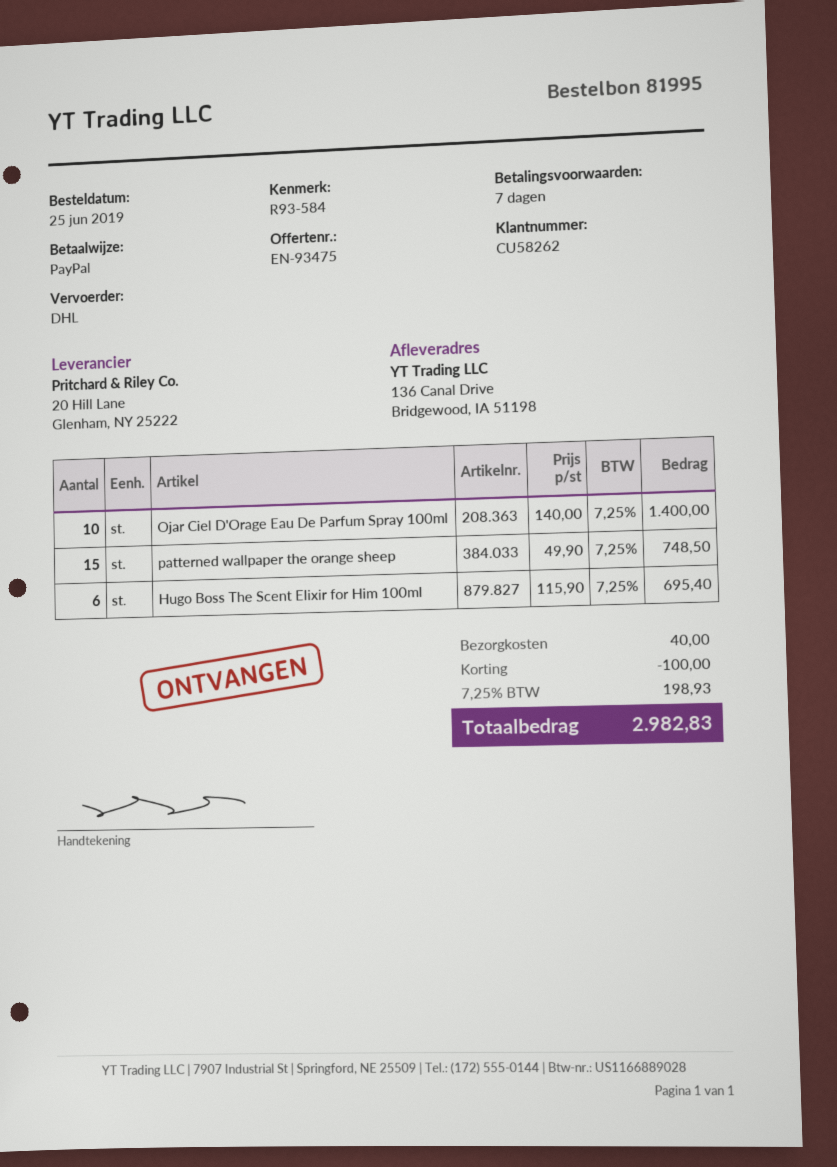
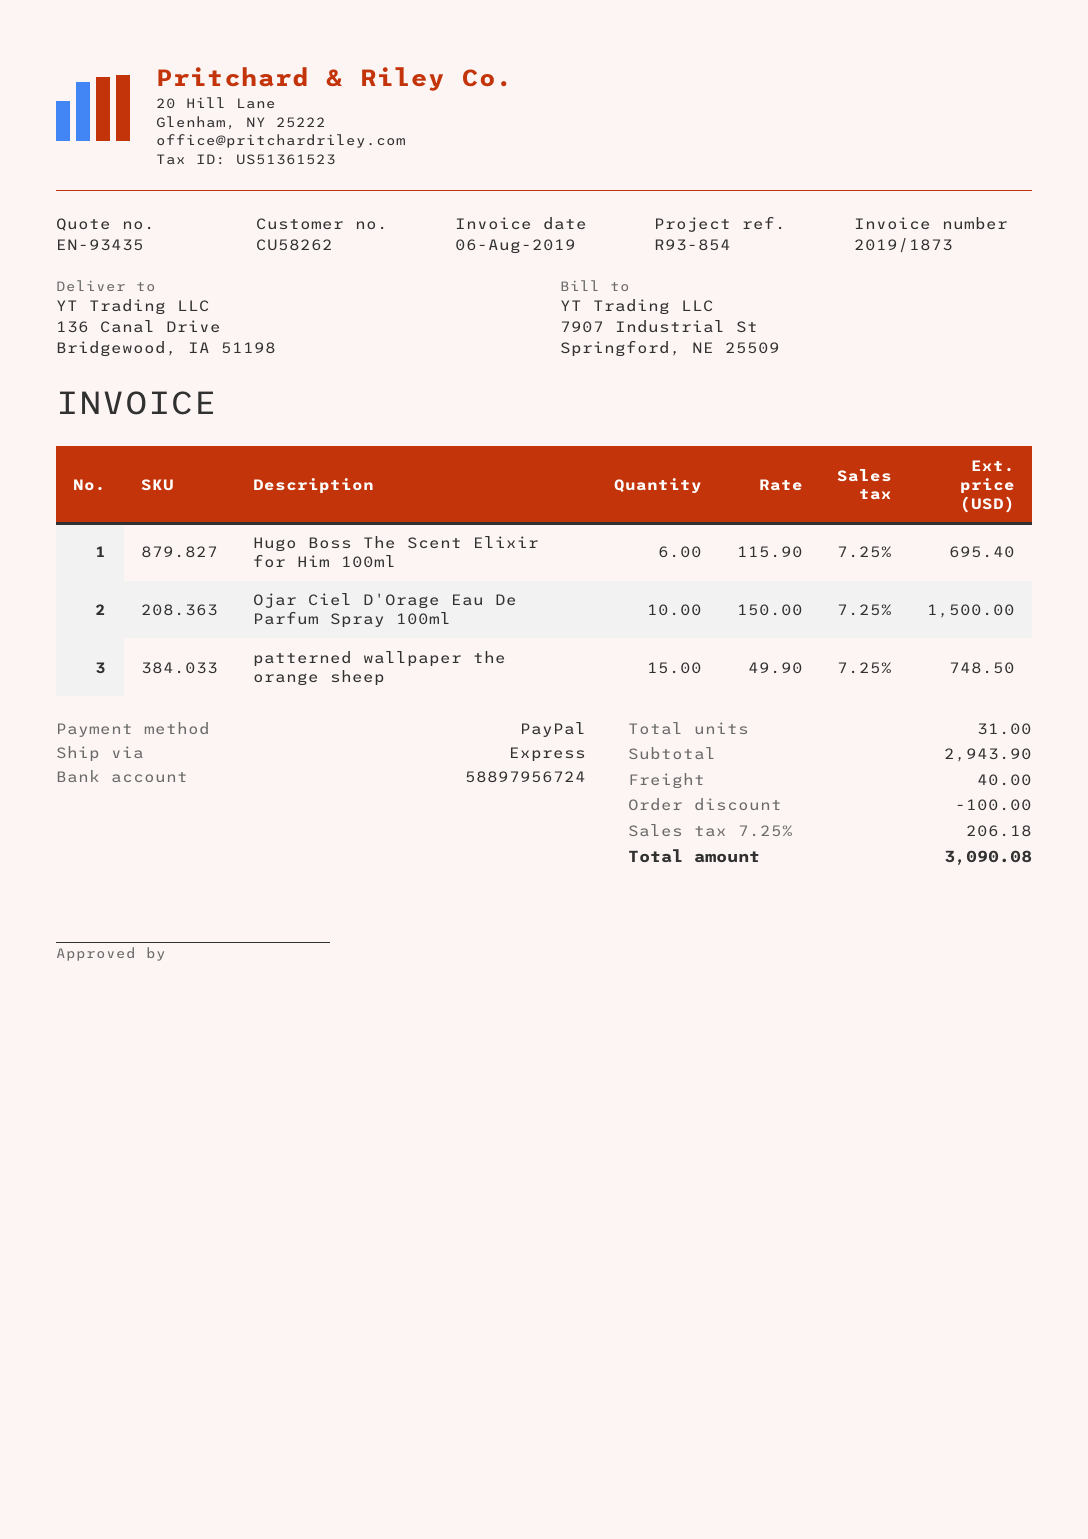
quote number: EN-93475 -> EN-93435
reference: R93-584 -> R93-854
shipping method: DHL -> express
Ojar Ciel D'Orage Eau De Parfum Spray 100ml: 10 x 140.00 = 1400.00 -> 10 x 150.00 = 1500.00
tax: 7.25% = 198.93 -> 7.25% = 206.18
total: 2982.83 -> 3090.08

